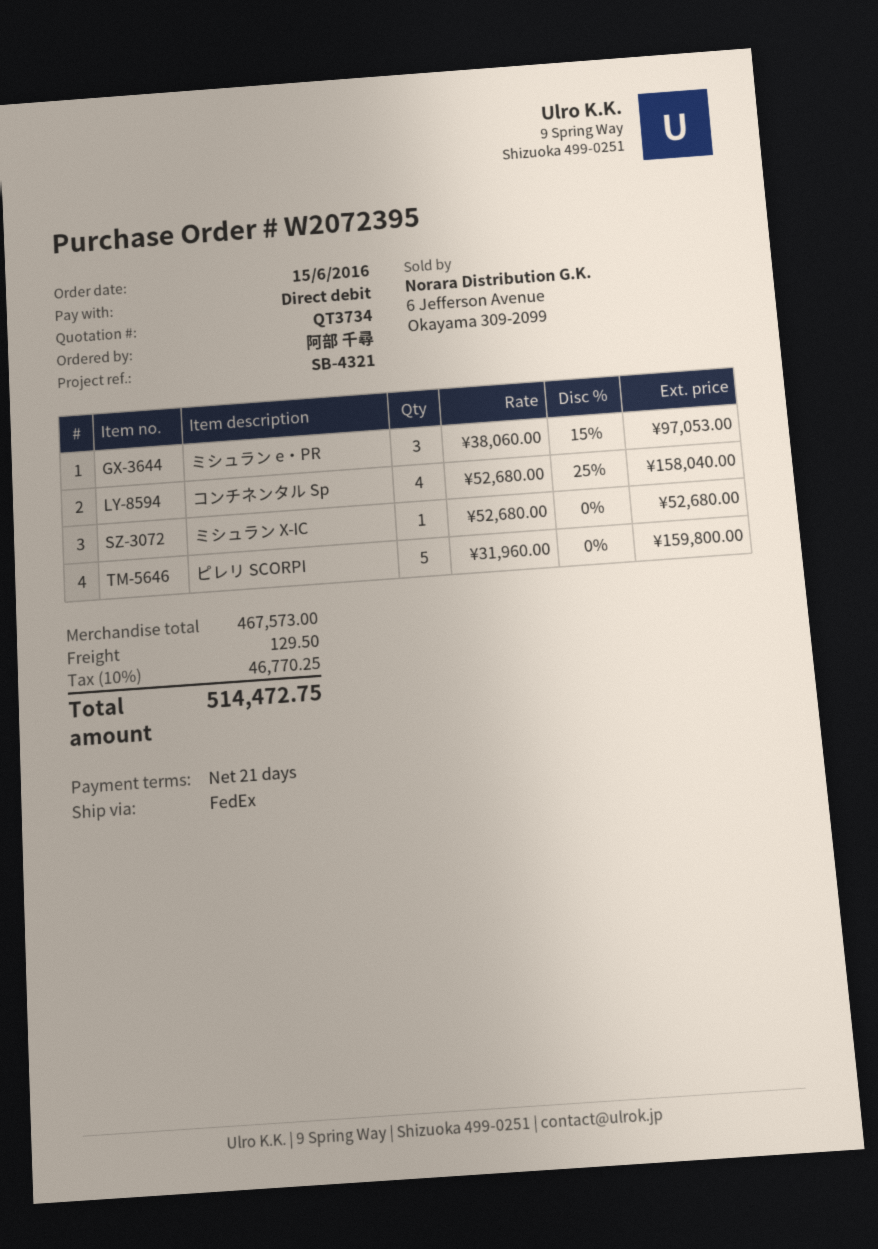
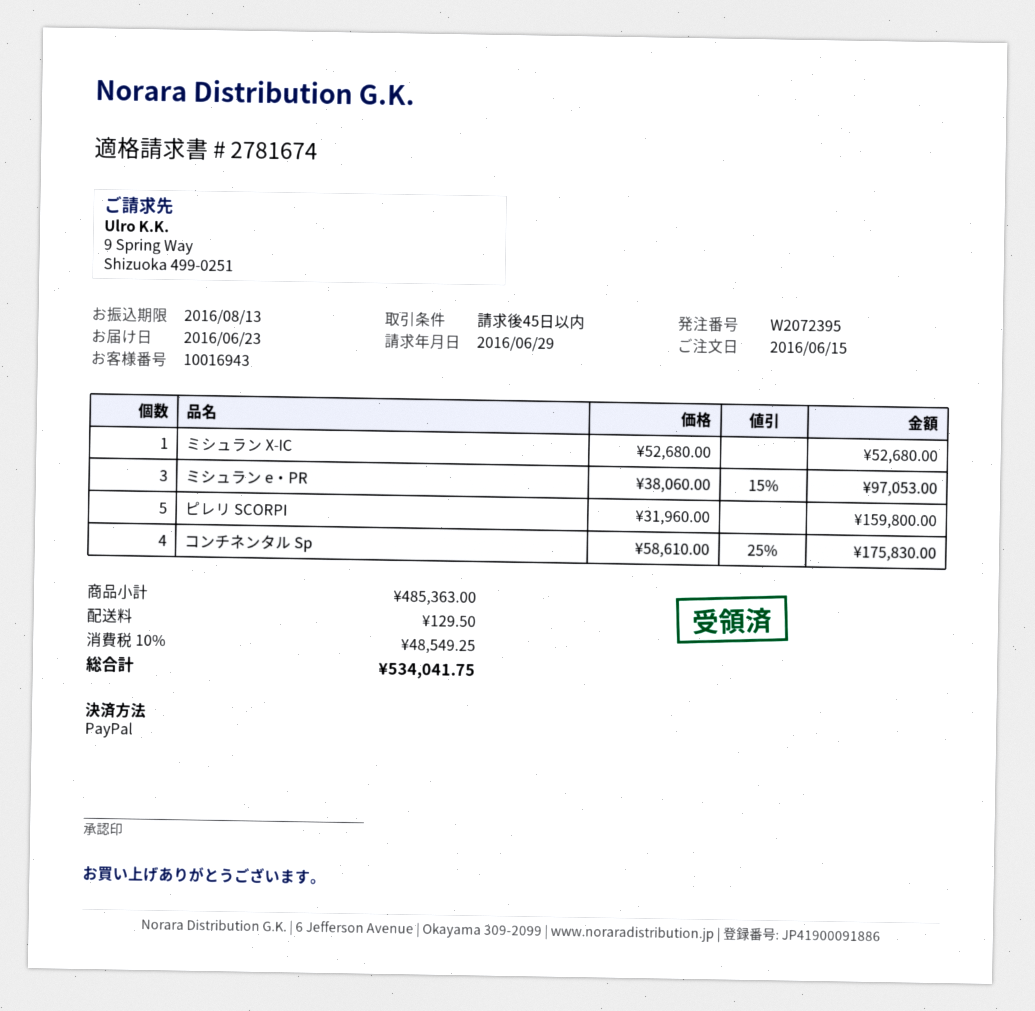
payment terms: 21 days -> 45 days
payment method: direct debit -> PayPal
コンチネンタル Sp: 4 x 52680.00 - 25% = 158040.00 -> 4 x 58610.00 - 25% = 175830.00
subtotal: 467573.00 -> 485363.00
tax: 10% = 46770.25 -> 10% = 48549.25
total: 514472.75 -> 534041.75

